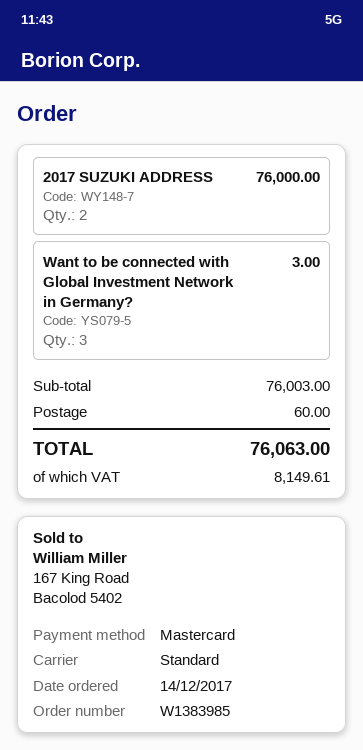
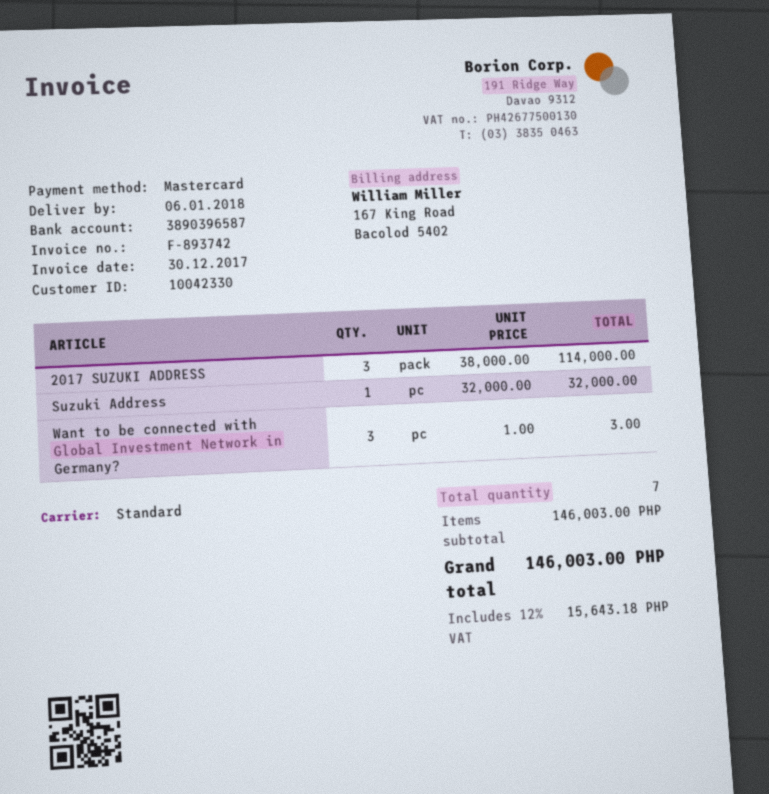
2017 SUZUKI ADDRESS: 2 for 76000.00 -> 3 for 114000.00
Suzuki Address: none -> 1 for 32000.00
subtotal: 76003.00 -> 146003.00
shipping: 60.00 -> none
tax: 8149.61 -> 15643.18
total: 76063.00 -> 146003.00

